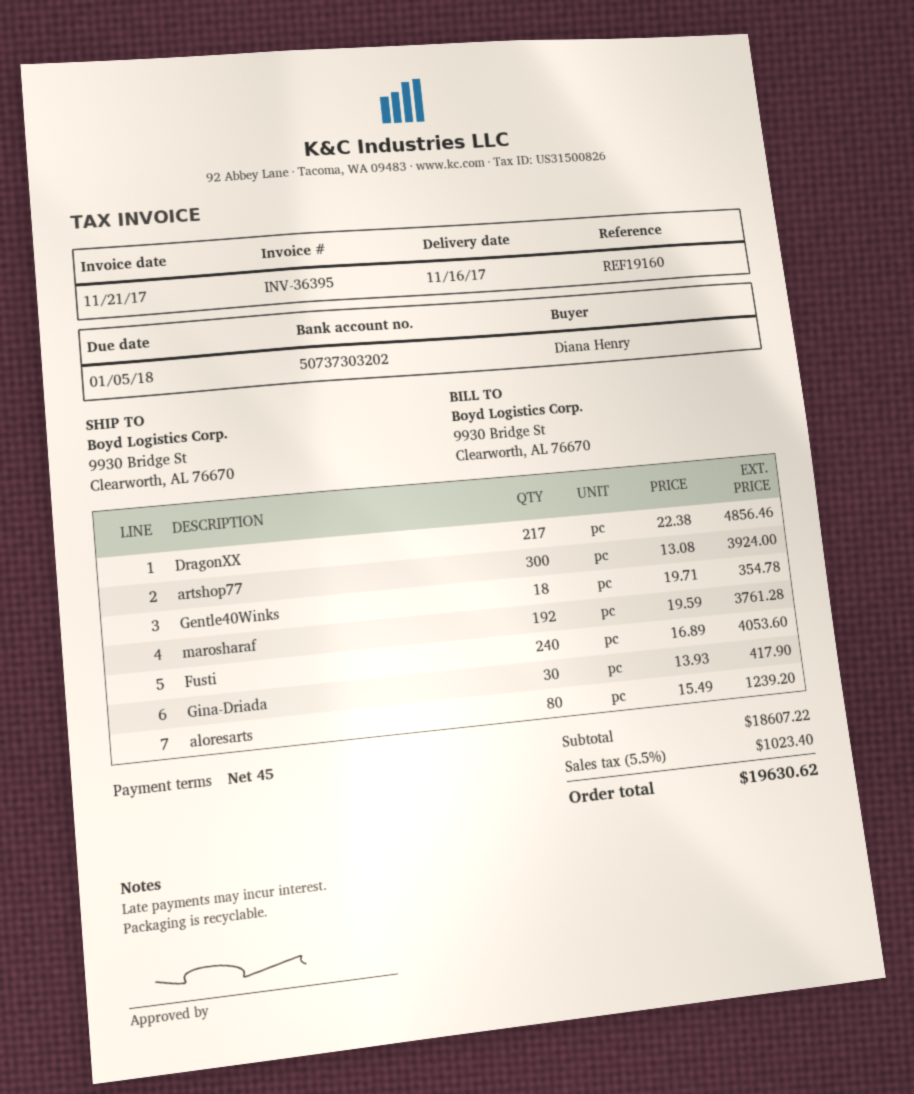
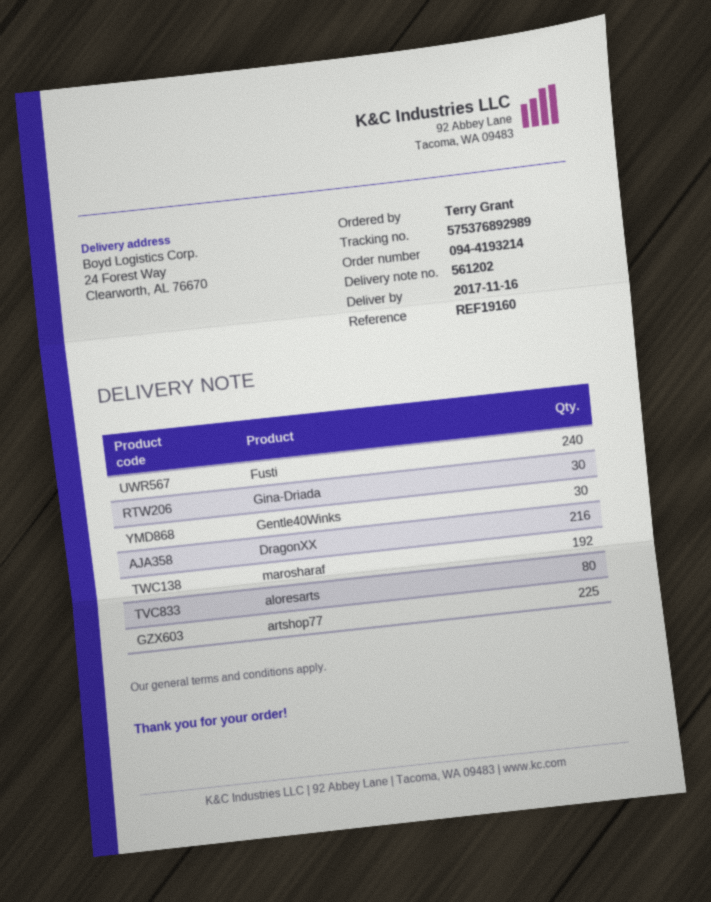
ordered by: Diana Henry -> Terry Grant
ship to: 9930 Bridge St, Clearworth, AL 76670 -> 24 Forest Way, Clearworth, AL 76670
DragonXX: 217 -> 216
artshop77: 300 -> 225
Gentle40Winks: 18 -> 30

